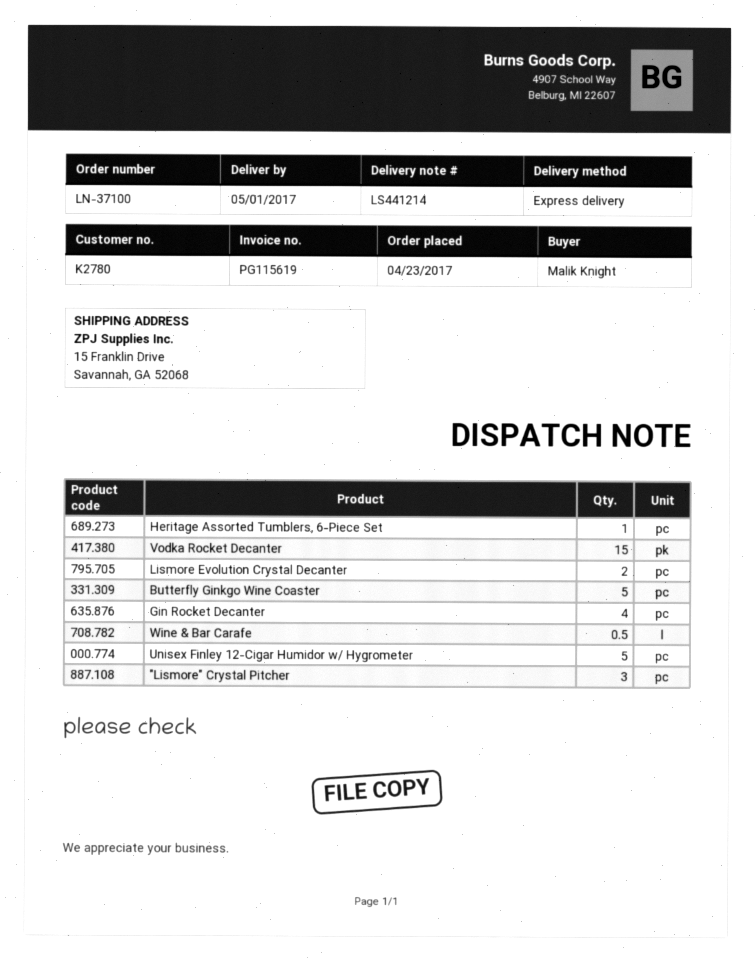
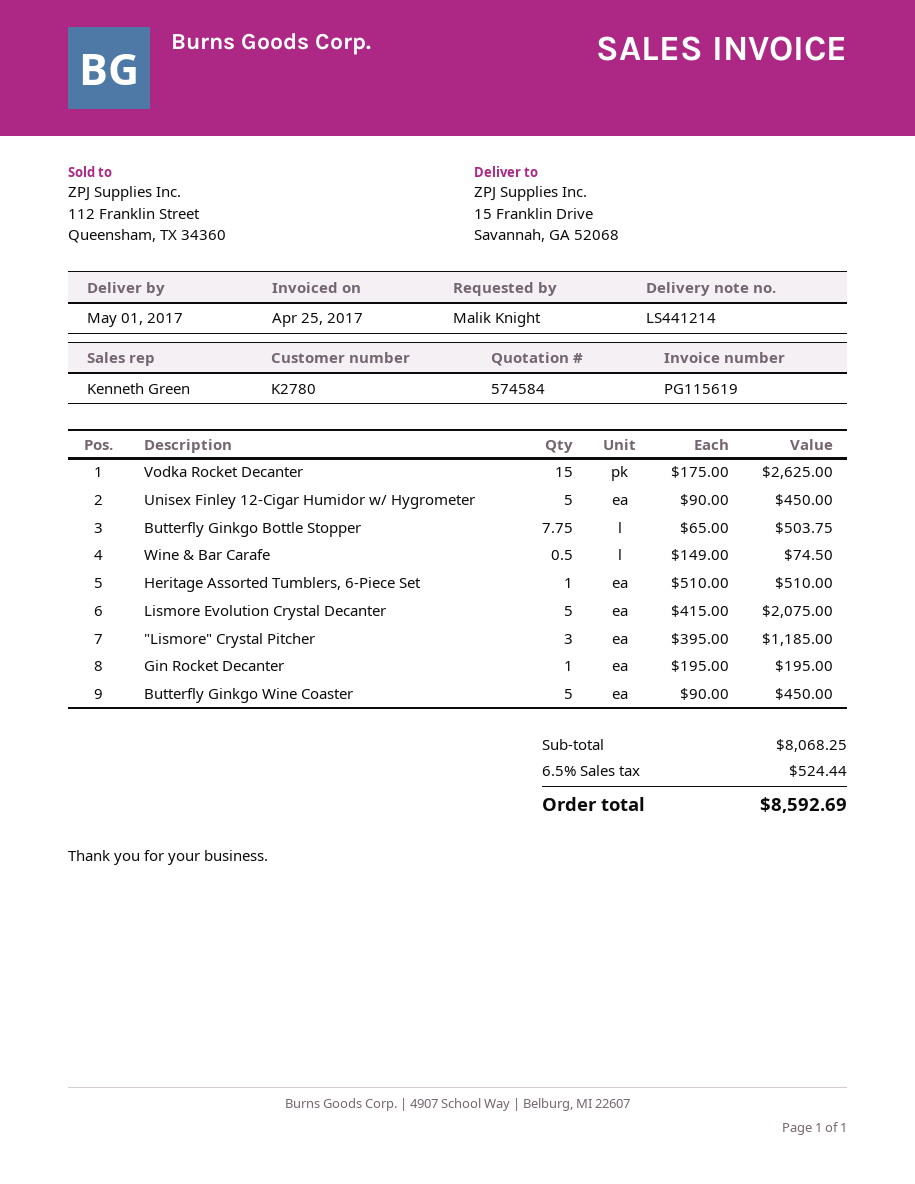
Lismore Evolution Crystal Decanter: 2 -> 5
Gin Rocket Decanter: 4 -> 1
Butterfly Ginkgo Bottle Stopper: none -> 7.75

